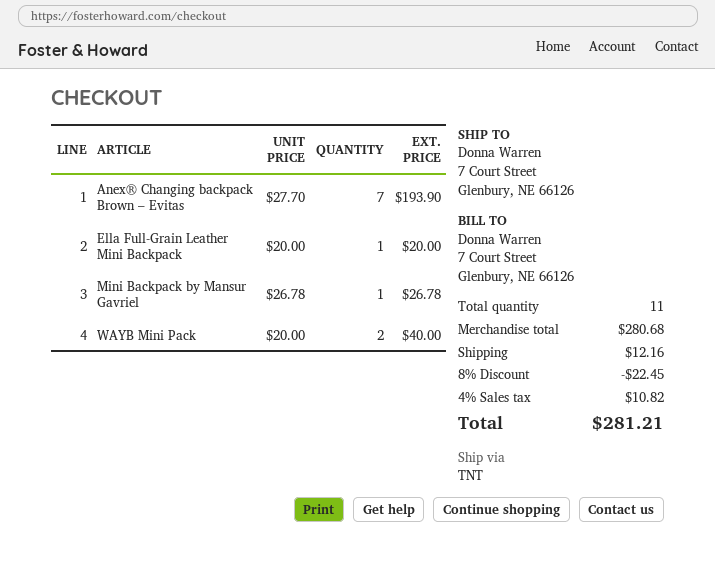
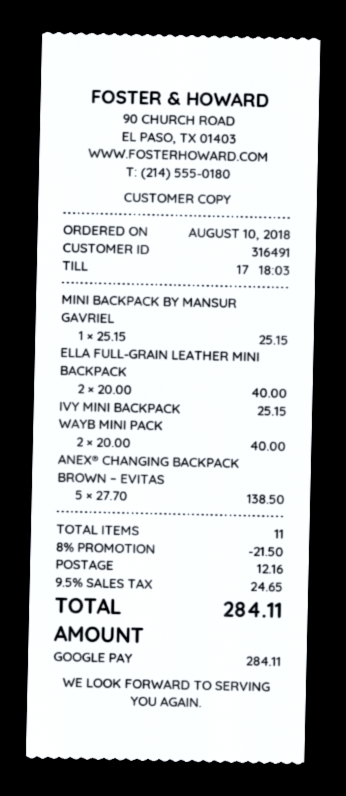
Anex® Changing backpack Brown – Evitas: 7 x 27.70 = 193.90 -> 5 x 27.70 = 138.50
Ella Full-Grain Leather Mini Backpack: 1 x 20.00 = 20.00 -> 2 x 20.00 = 40.00
Mini Backpack by Mansur Gavriel: 1 x 26.78 = 26.78 -> 1 x 25.15 = 25.15
IVY MINI BACKPACK: none -> 1 x 25.15 = 25.15
discount: 8% = 22.45 -> 8% = 21.50
tax: 4% = 10.82 -> 9.5% = 24.65
total: 281.21 -> 284.11

